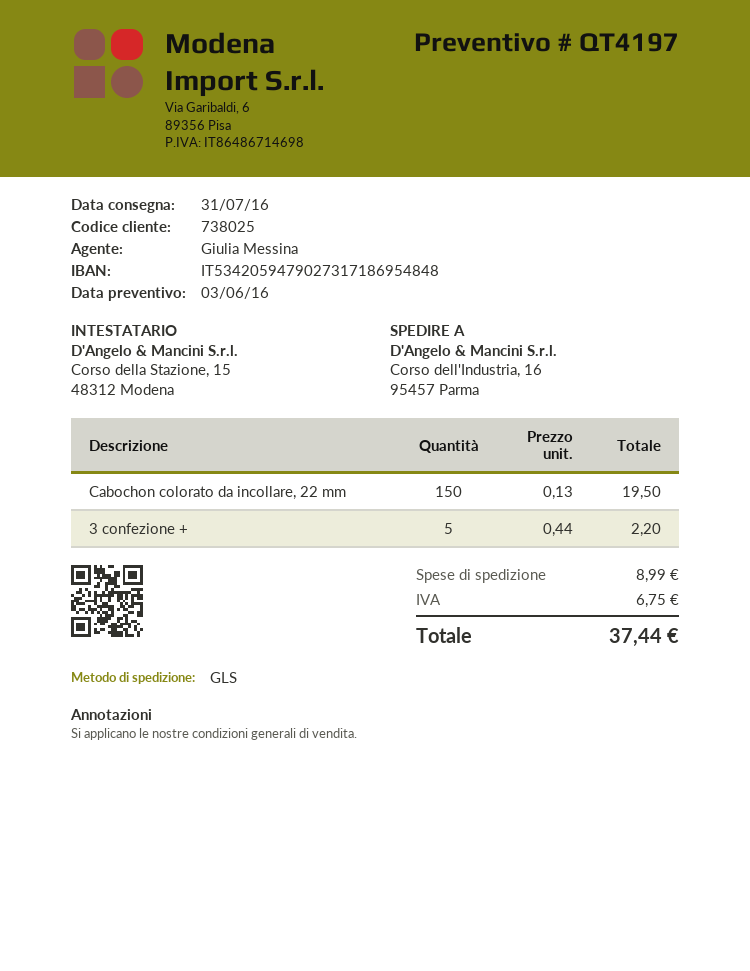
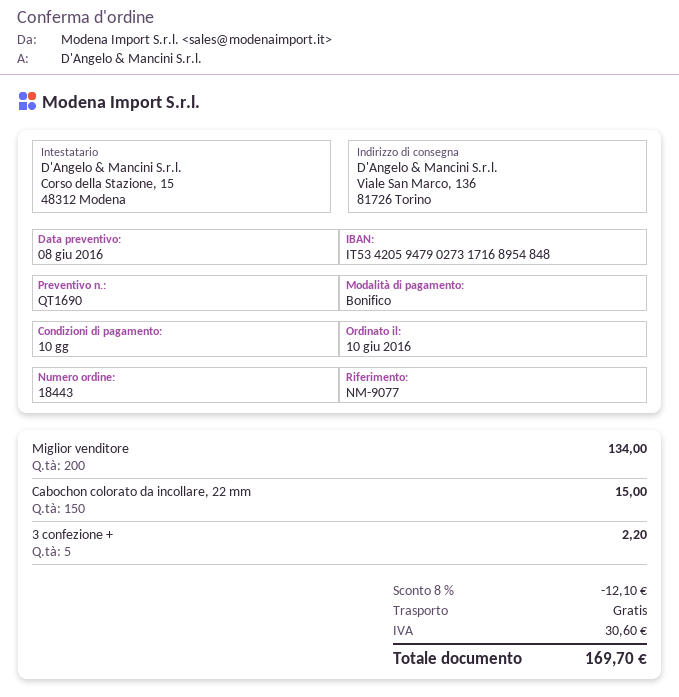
quote number: QT4197 -> QT1690
quote date: 2016-06-03 -> 2016-06-08
bank account: IT5342059479027317186954848 -> IT5342059479027317168954848
ship to: Corso dell'Industria, 16, 95457 Parma -> Viale San Marco, 136, 81726 Torino
Cabochon colorato da incollare, 22 mm: 150 for 19.50 -> 150 for 15.00
Miglior venditore: none -> 200 for 134.00
discount: none -> 8% = 12.10
shipping: 8.99 -> 0.00
tax: 6.75 -> 30.60
total: 37.44 -> 169.70

